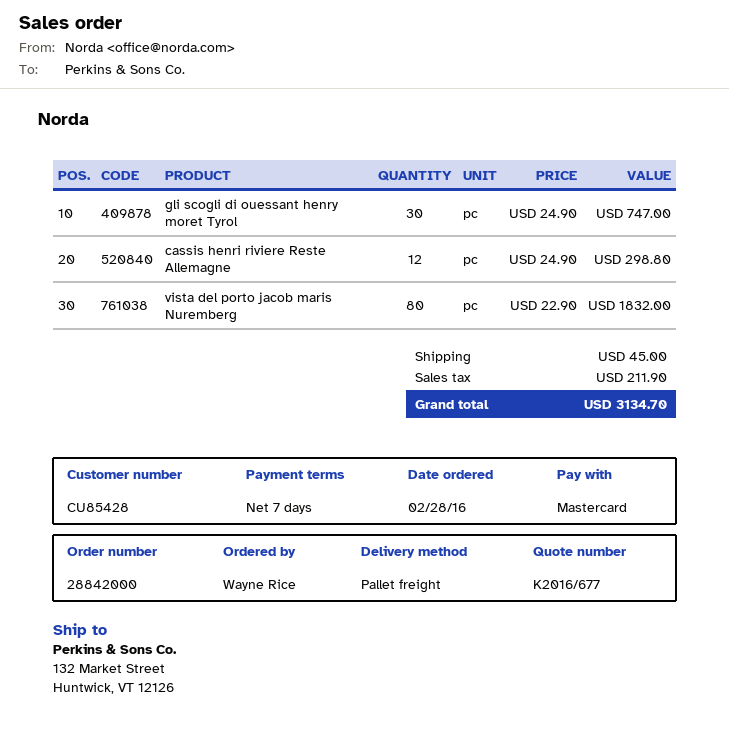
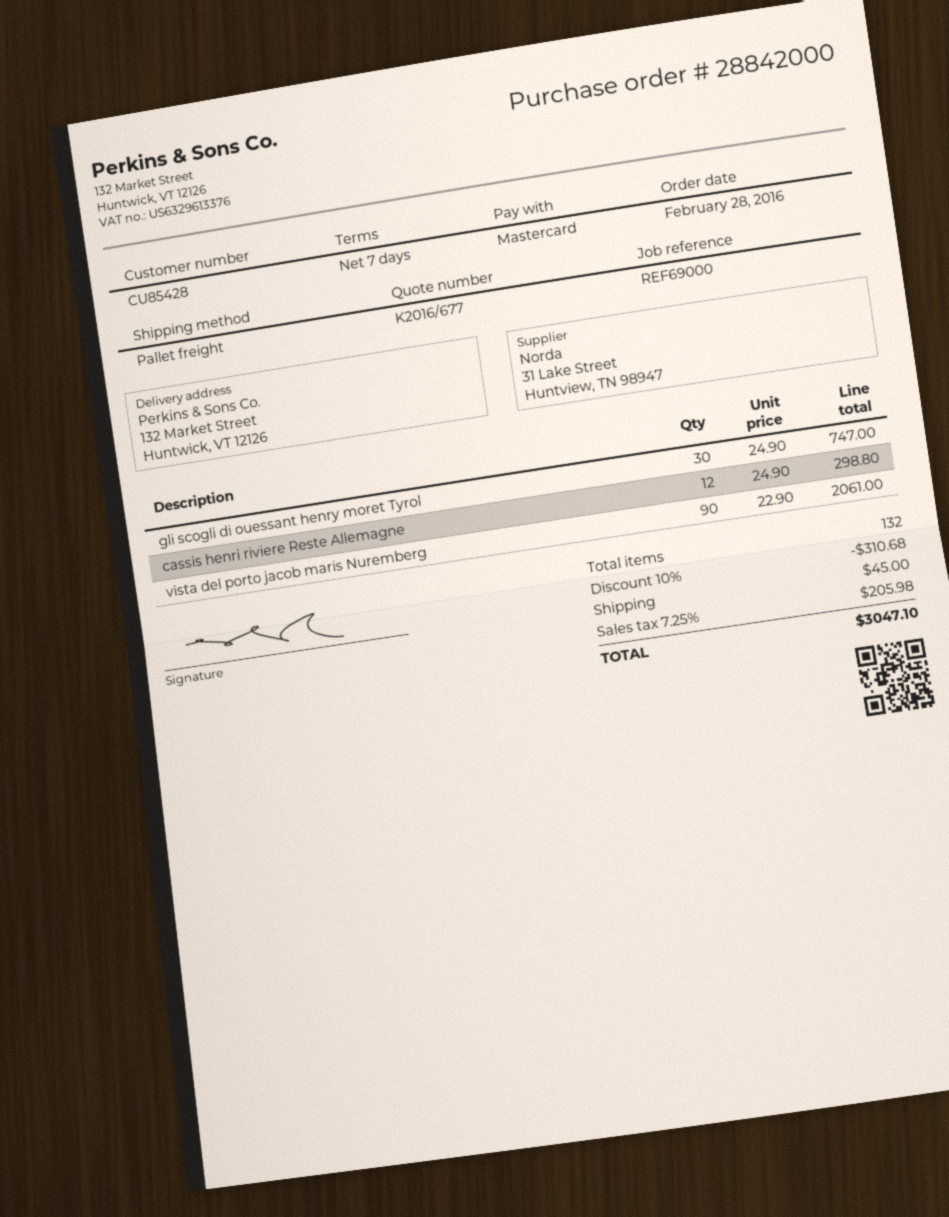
vista del porto jacob maris Nuremberg: 80 x 22.90 = 1832.00 -> 90 x 22.90 = 2061.00
discount: none -> 10% = 310.68
tax: 211.90 -> 205.98
total: 3134.70 -> 3047.10

